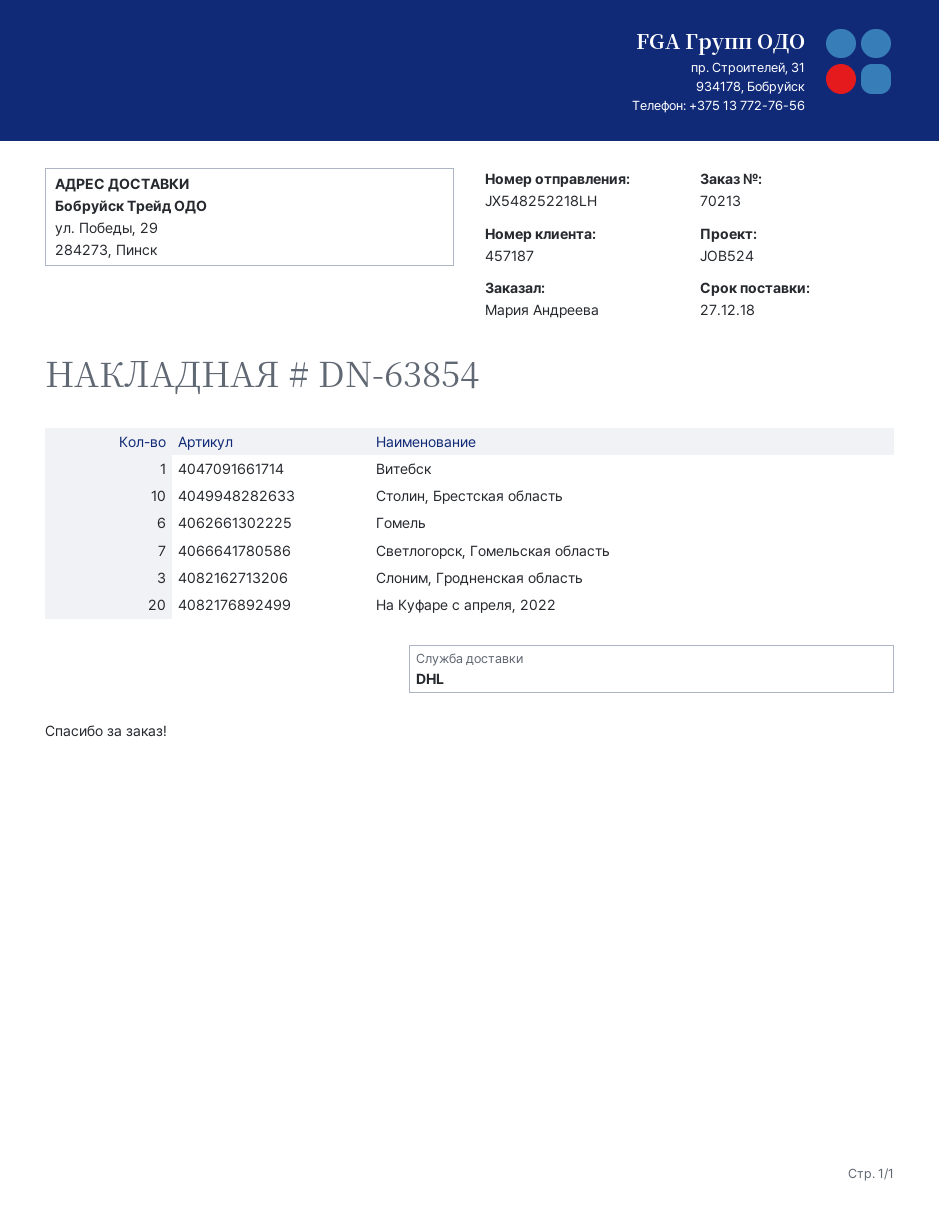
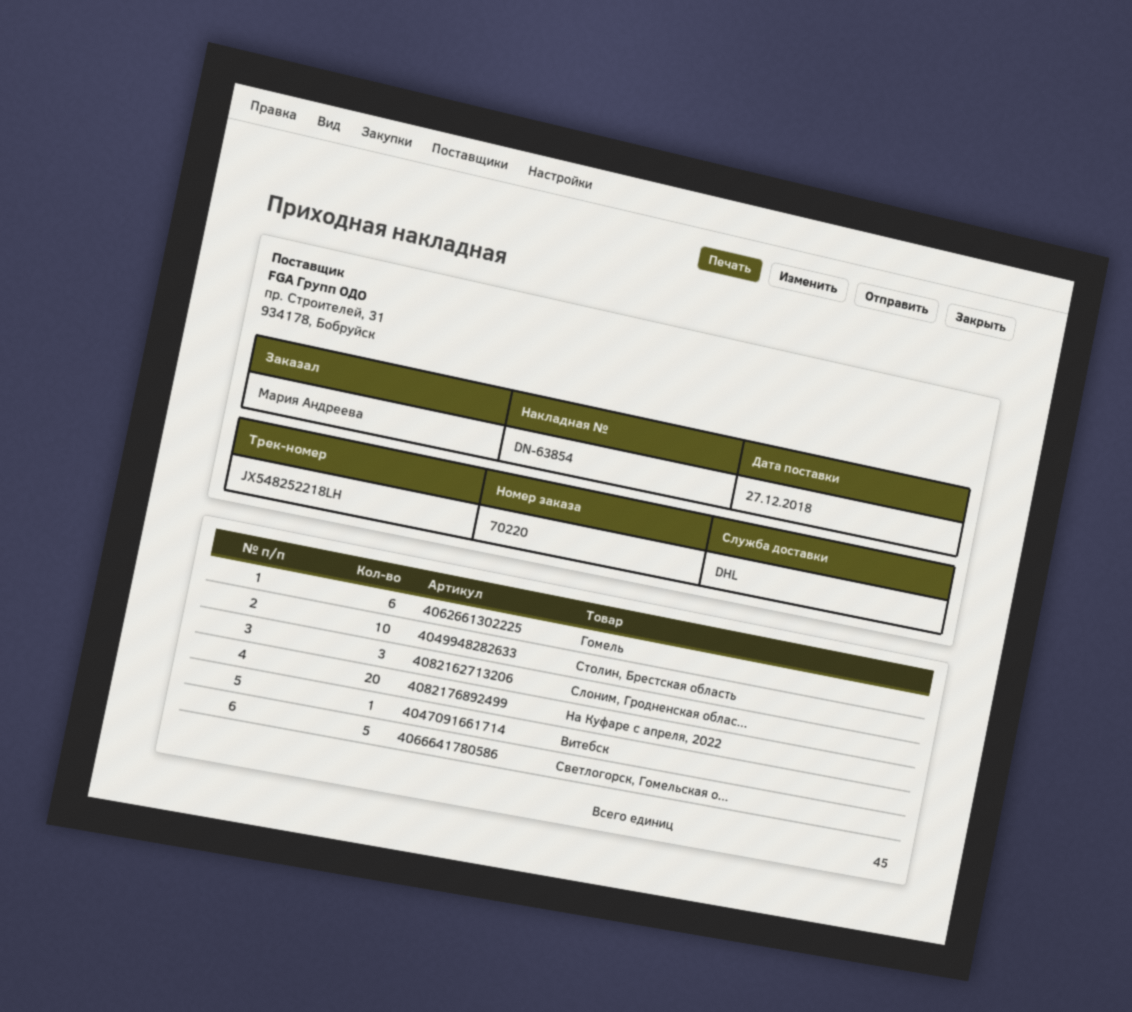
order number: 70213 -> 70220
Светлогорск, Гомельская область: 7 -> 5

